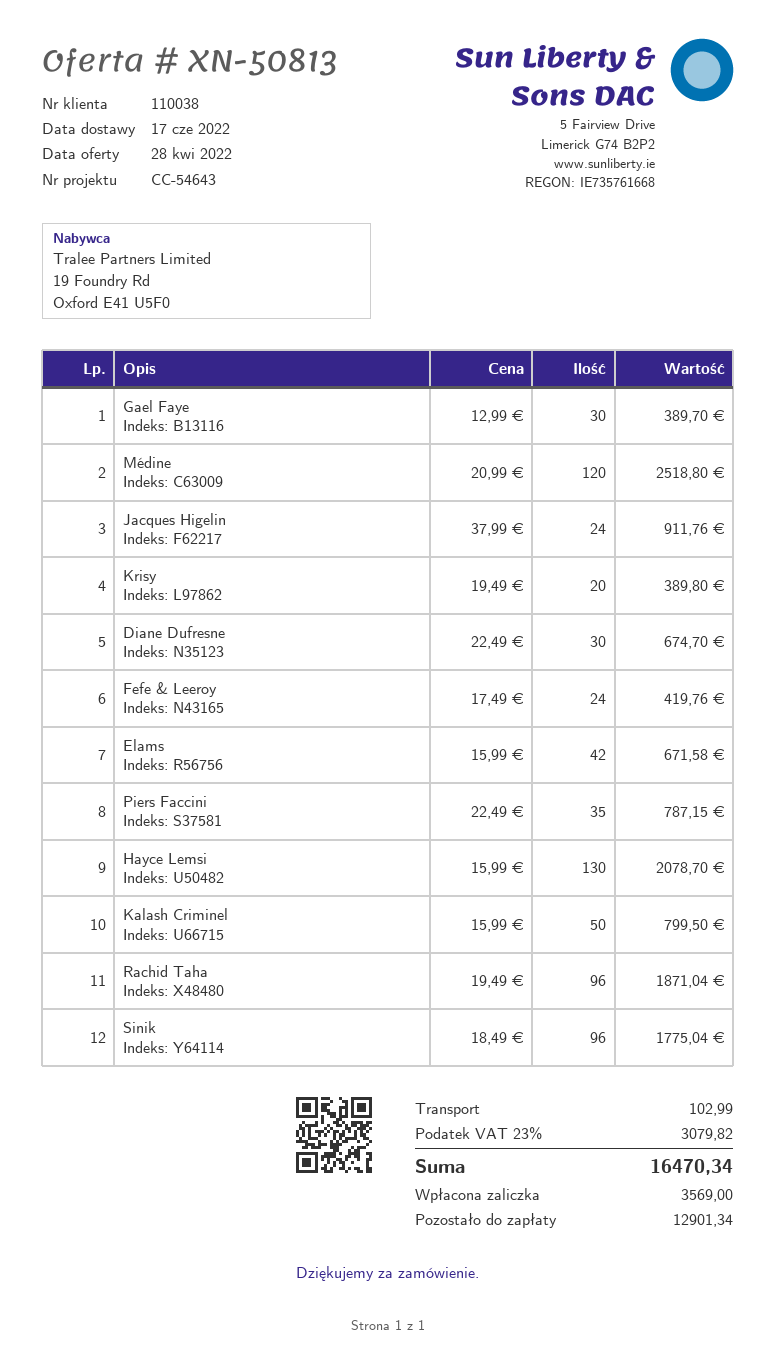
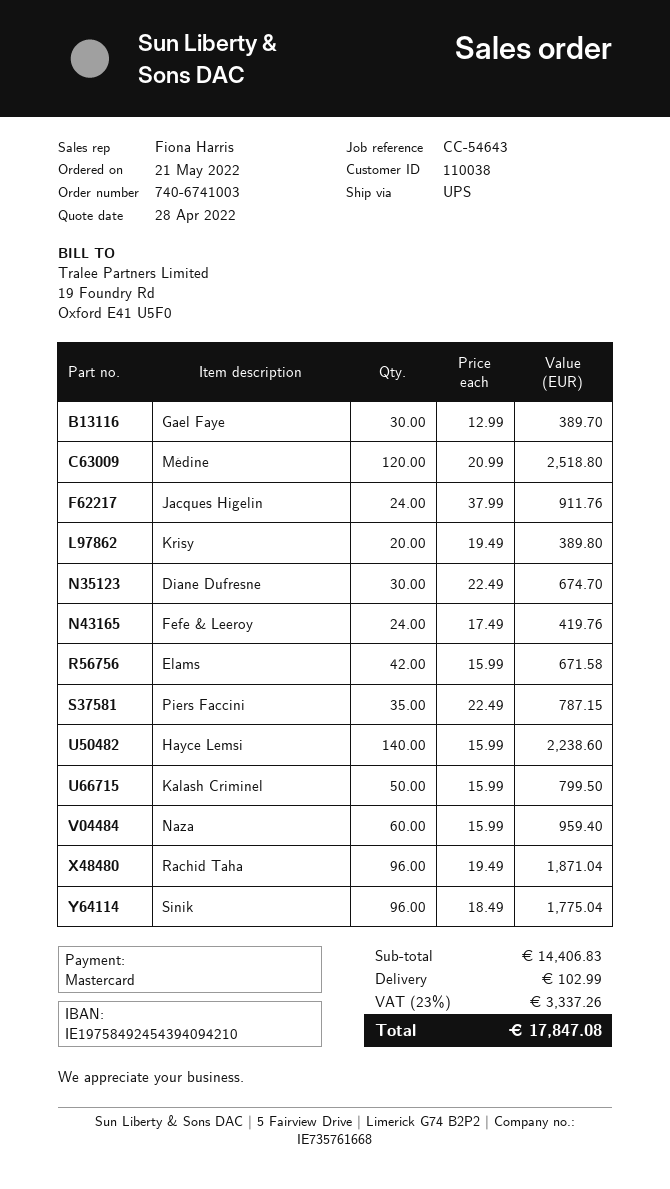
Hayce Lemsi: 130 x 15.99 = 2078.70 -> 140 x 15.99 = 2238.60
Naza: none -> 60 x 15.99 = 959.40
tax: 23% = 3079.82 -> 23% = 3337.26
total: 16470.34 -> 17847.08

